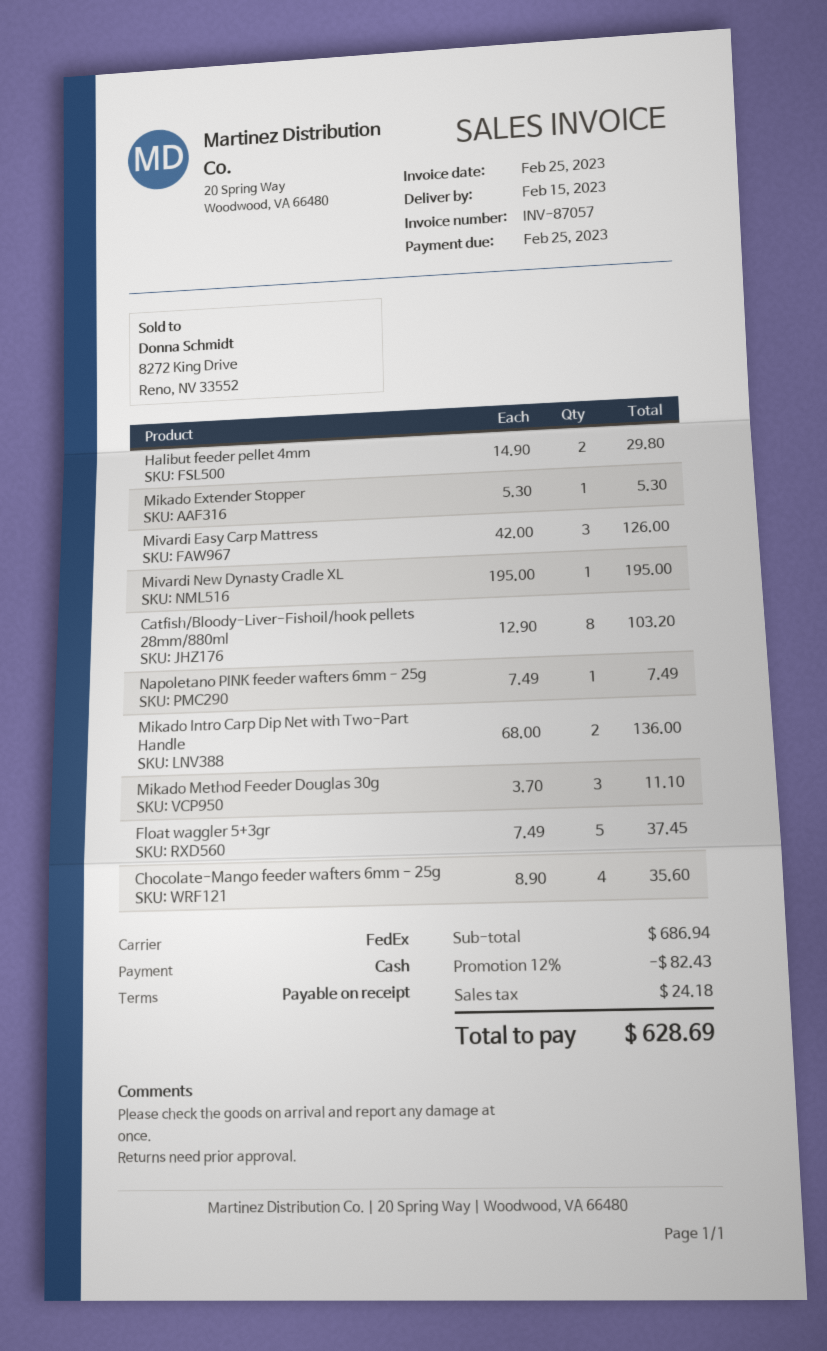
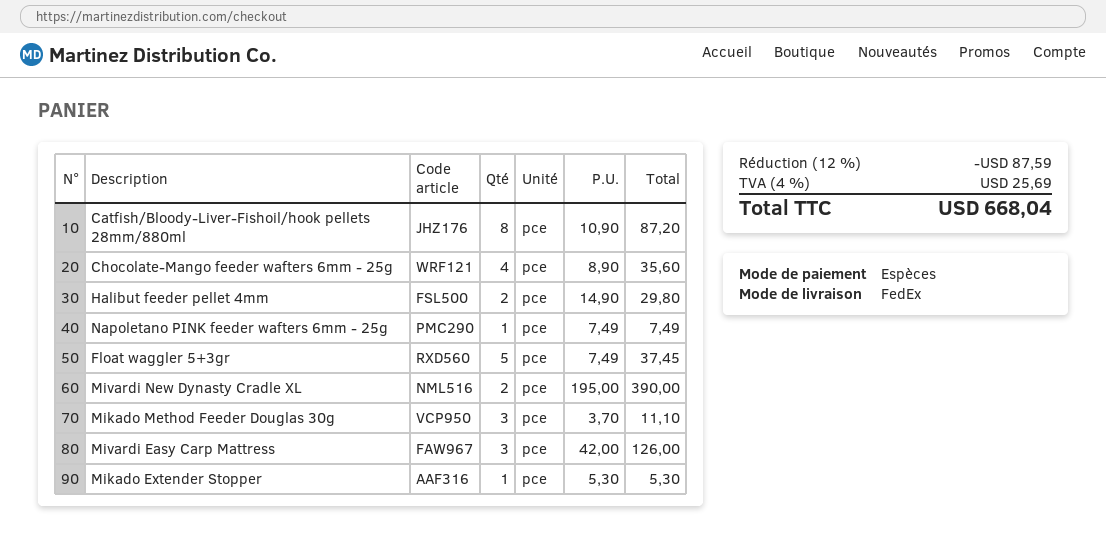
Mivardi New Dynasty Cradle XL: 1 x 195.00 = 195.00 -> 2 x 195.00 = 390.00
Catfish/Bloody-Liver-Fishoil/hook pellets 28mm/880ml: 8 x 12.90 = 103.20 -> 8 x 10.90 = 87.20
Mikado Intro Carp Dip Net with Two-Part Handle: 2 x 68.00 = 136.00 -> none
discount: 12% = 82.43 -> 12% = 87.59
tax: 24.18 -> 25.69
total: 628.69 -> 668.04

